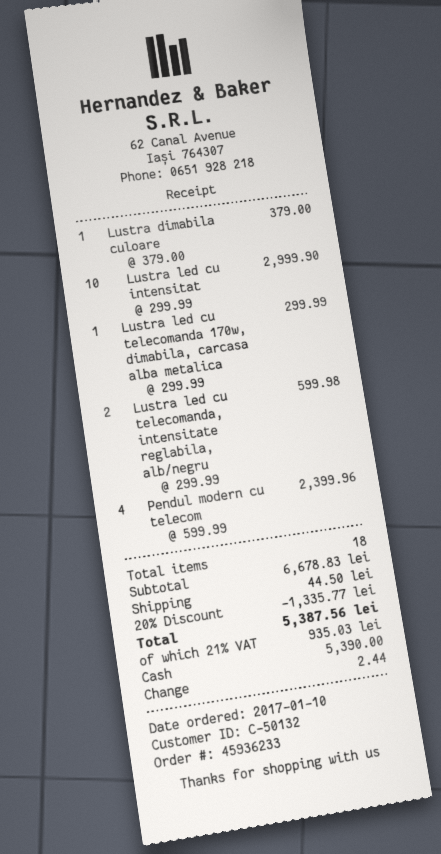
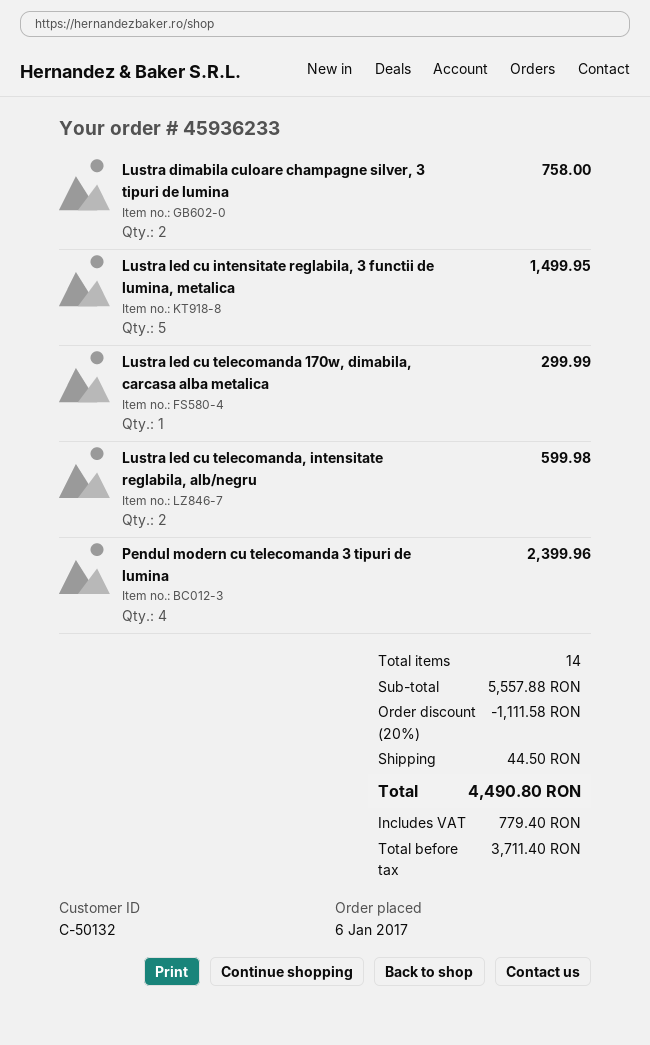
order date: 2017-01-10 -> 2017-01-06
Lustra dimabila culoare: 1 for 379.00 -> 2 for 758.00
Lustra led cu intensitat: 10 for 2999.90 -> 5 for 1499.95
total quantity: 18 -> 14
subtotal: 6678.83 -> 5557.88
discount: 20% = 1335.77 -> 20% = 1111.58
tax: 935.03 -> 779.40
total: 5387.56 -> 4490.80

